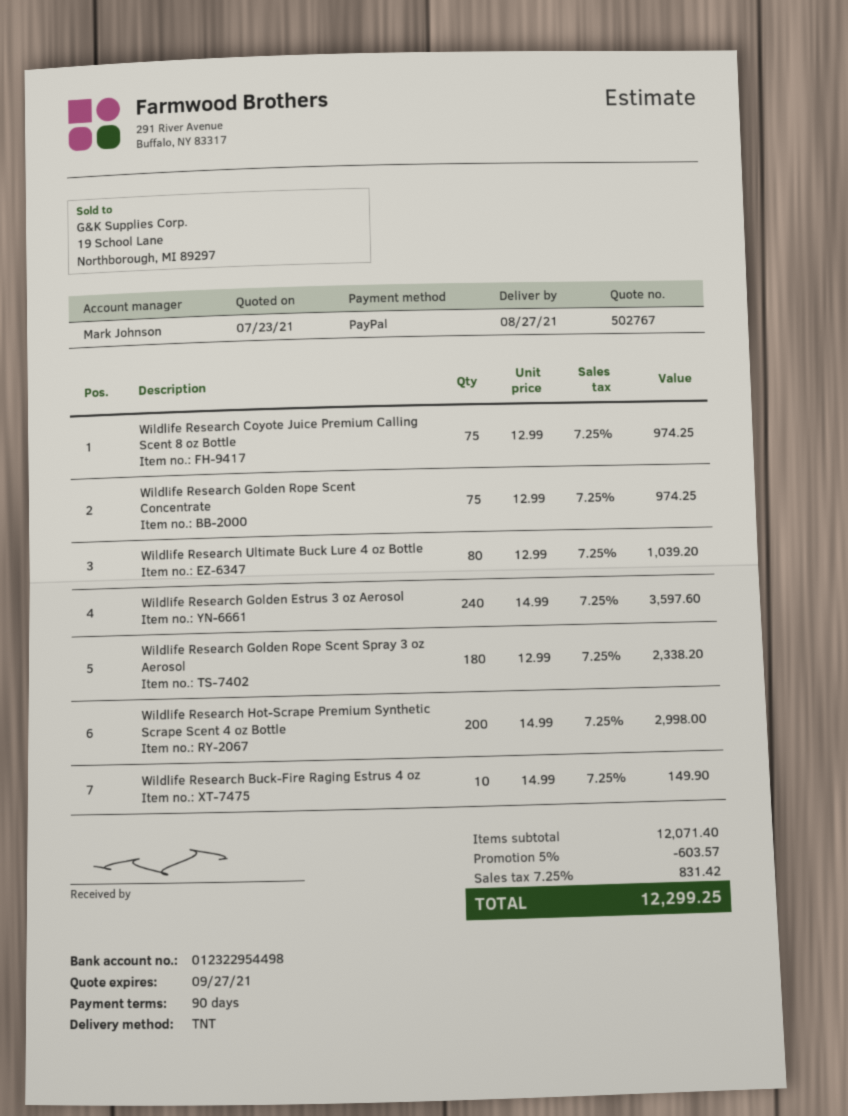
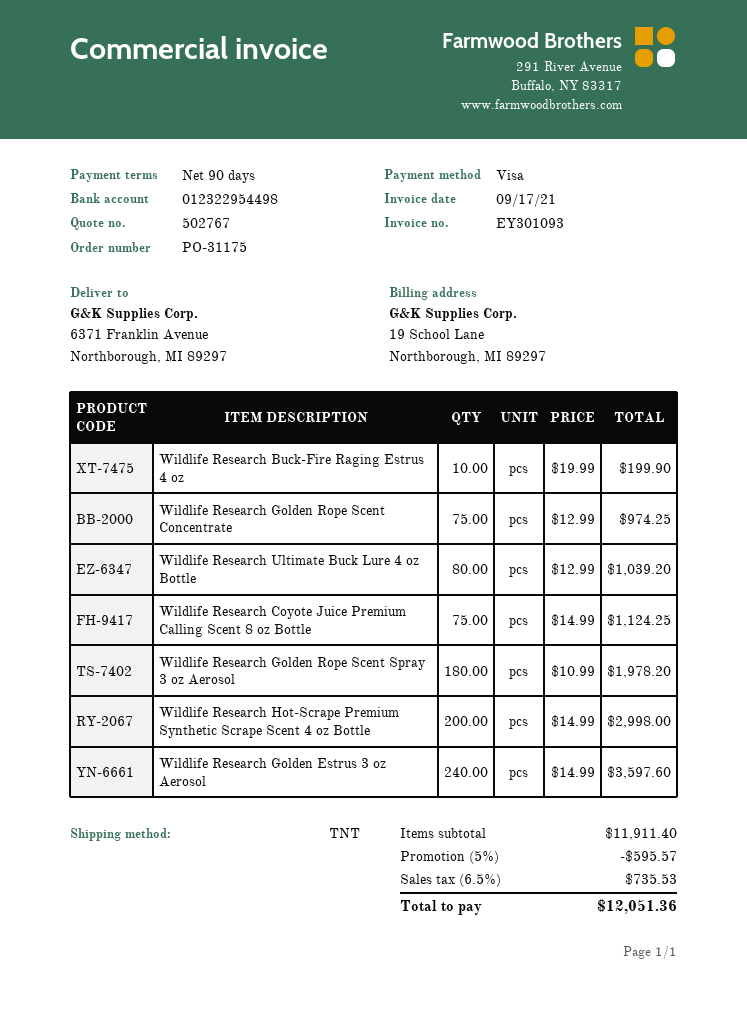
payment method: PayPal -> Visa
Wildlife Research Coyote Juice Premium Calling Scent 8 oz Bottle: 75 x 12.99 = 974.25 -> 75 x 14.99 = 1124.25
Wildlife Research Golden Rope Scent Spray 3 oz Aerosol: 180 x 12.99 = 2338.20 -> 180 x 10.99 = 1978.20
Wildlife Research Buck-Fire Raging Estrus 4 oz: 10 x 14.99 = 149.90 -> 10 x 19.99 = 199.90
subtotal: 12071.40 -> 11911.40
discount: 5% = 603.57 -> 5% = 595.57
tax: 7.25% = 831.42 -> 6.5% = 735.53
total: 12299.25 -> 12051.36

